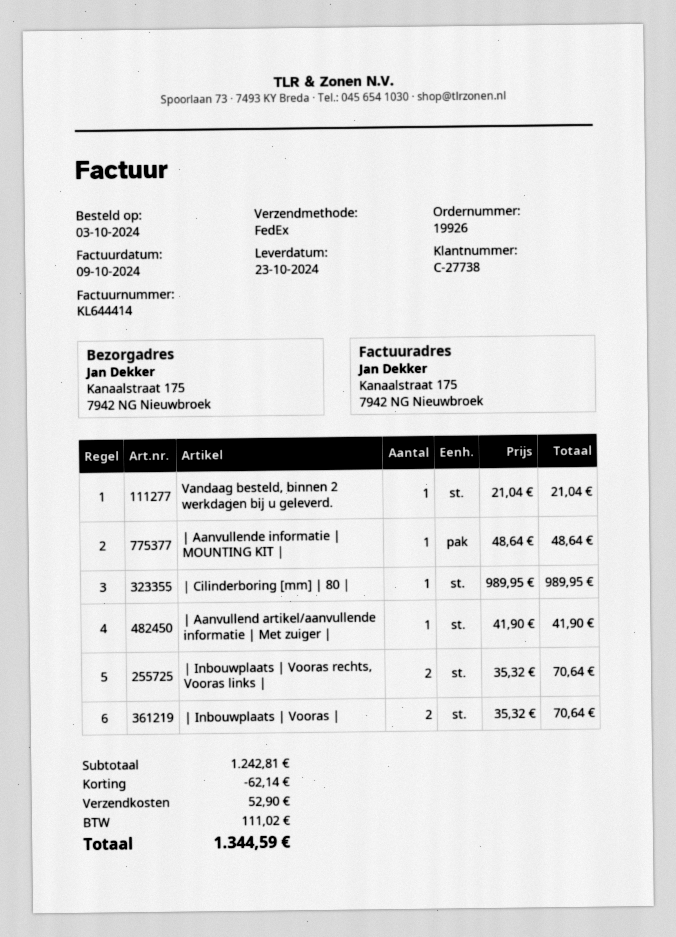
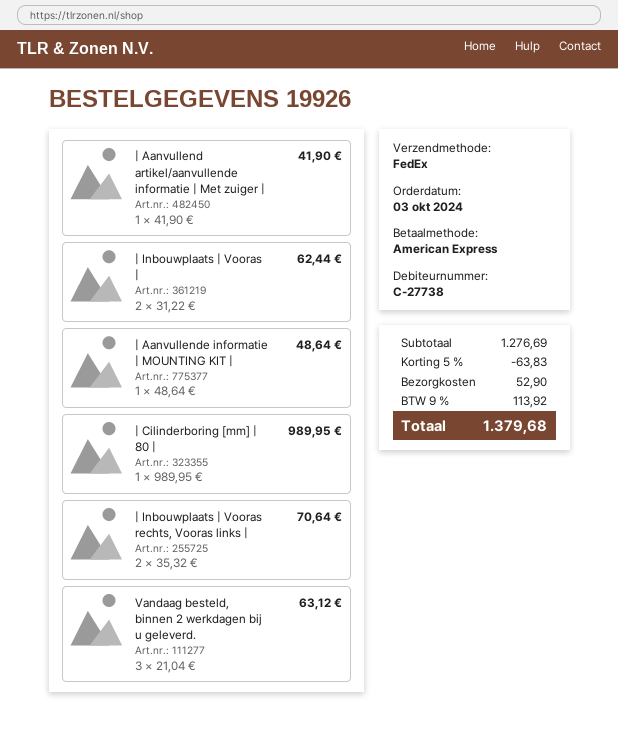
Vandaag besteld, binnen 2 werkdagen bij u geleverd.: 1 x 21.04 = 21.04 -> 3 x 21.04 = 63.12
| Inbouwplaats | Vooras |: 2 x 35.32 = 70.64 -> 2 x 31.22 = 62.44
subtotal: 1242.81 -> 1276.69
discount: 62.14 -> 63.83
tax: 111.02 -> 113.92
total: 1344.59 -> 1379.68

